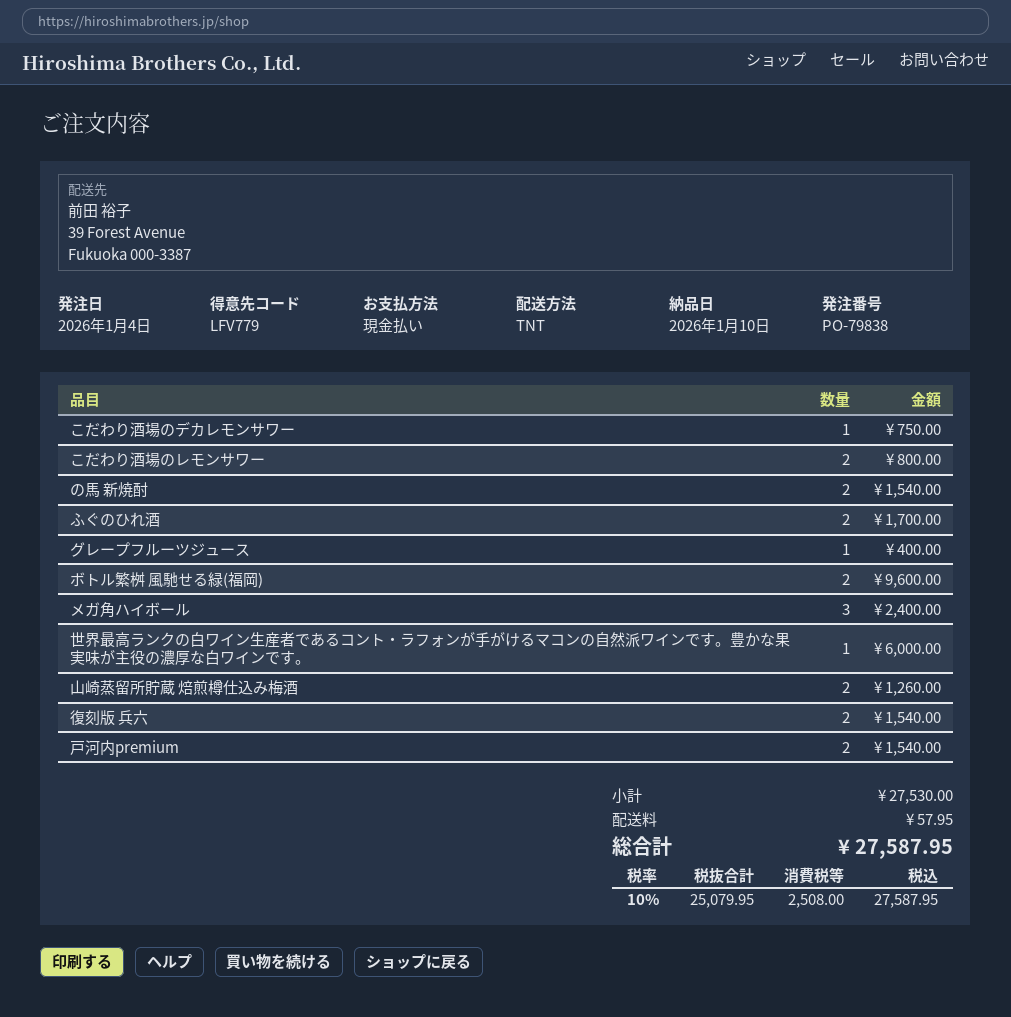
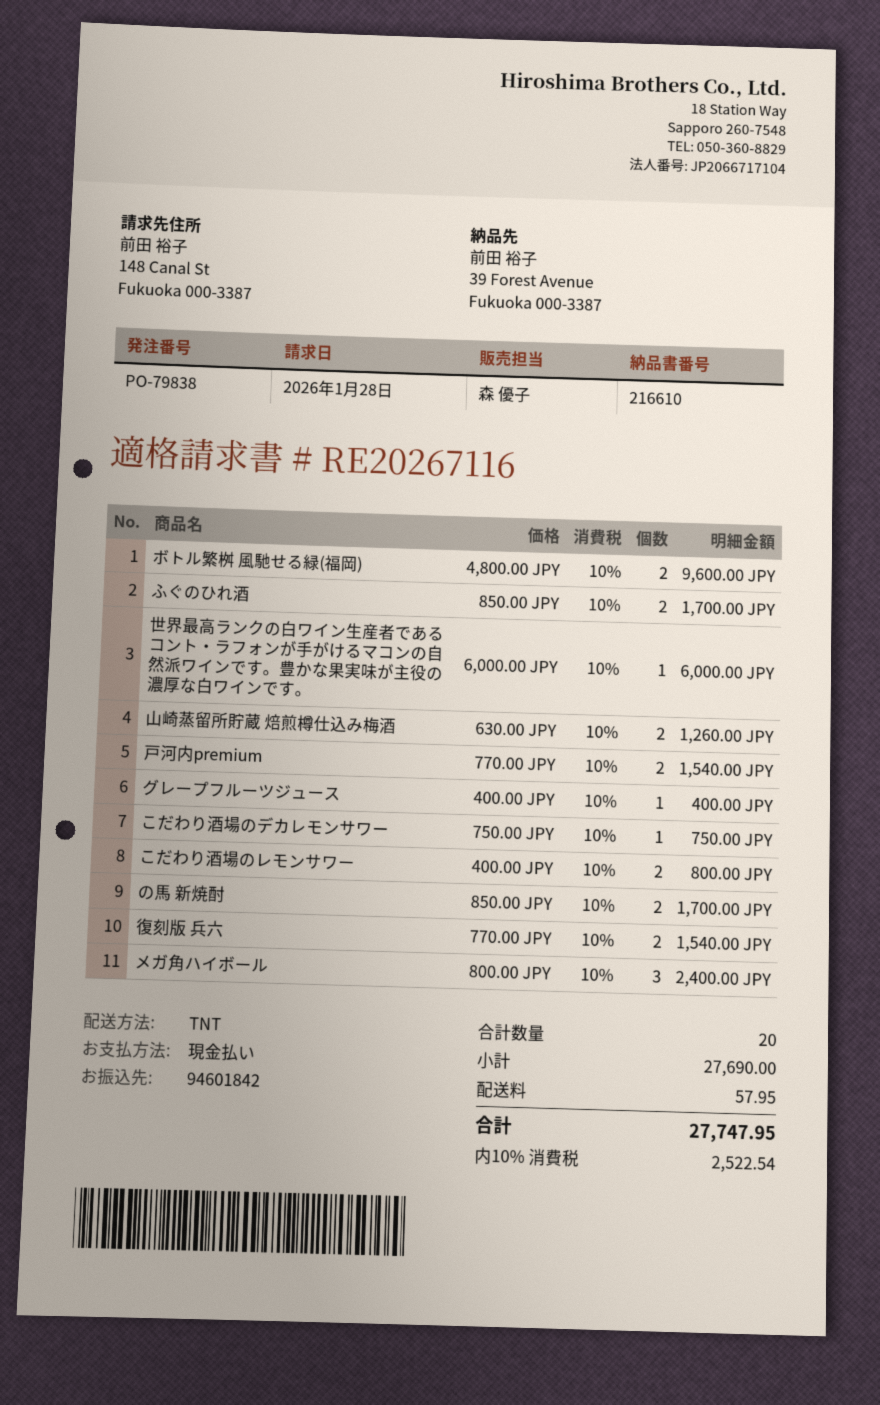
の馬 新焼酎: 2 for 1540.00 -> 2 for 1700.00
subtotal: 27530.00 -> 27690.00
tax: 10% = 2508.00 -> 10% = 2522.54
total: 27587.95 -> 27747.95

